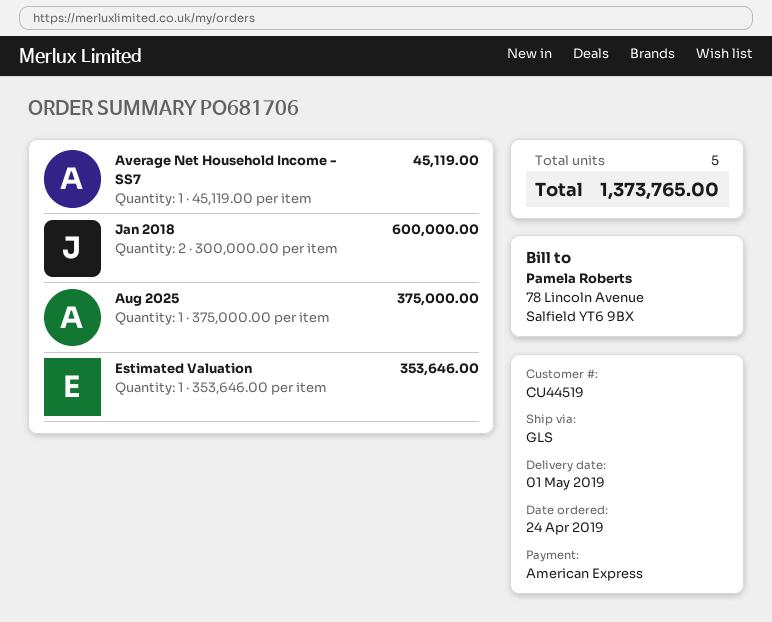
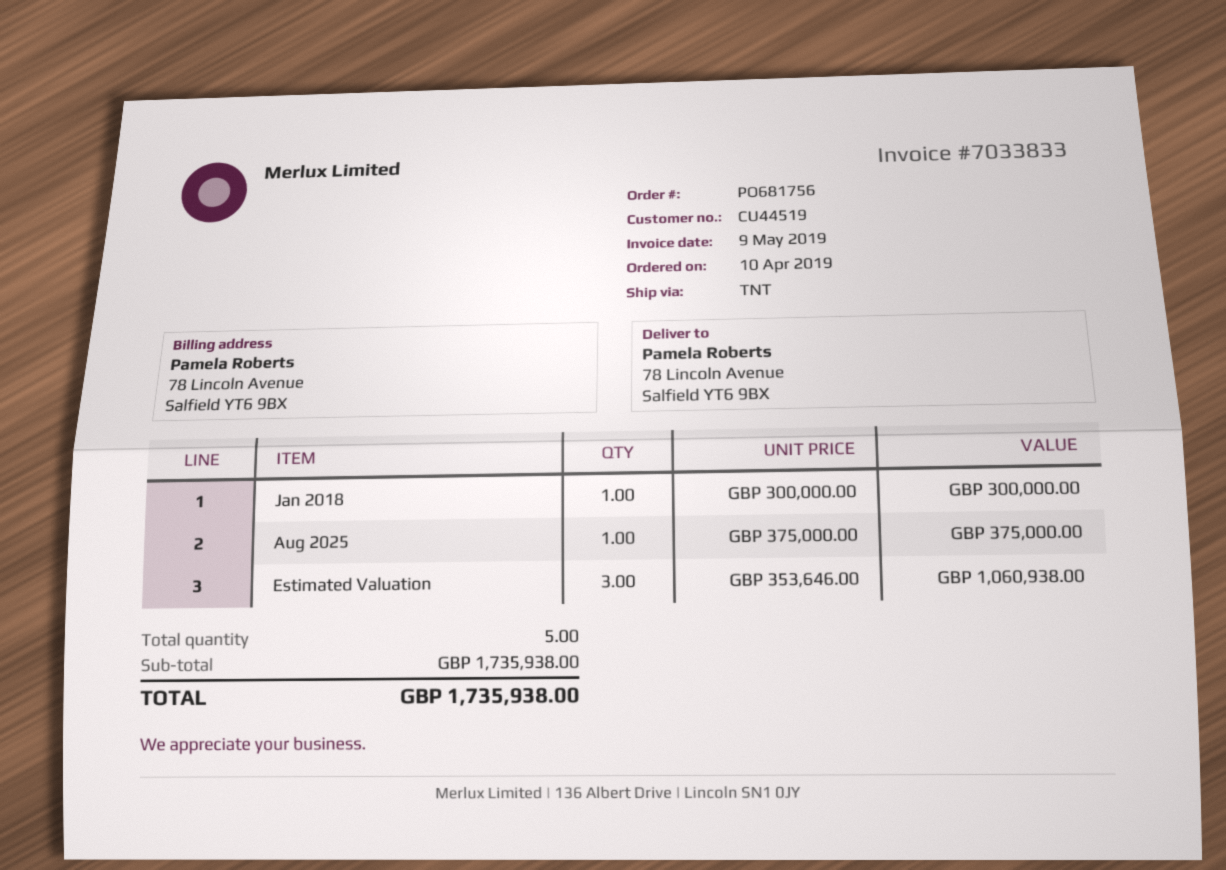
order number: PO681706 -> PO681756
order date: 2019-04-24 -> 2019-04-10
shipping method: GLS -> TNT
Average Net Household Income - SS7: 1 x 45119.00 = 45119.00 -> none
Jan 2018: 2 x 300000.00 = 600000.00 -> 1 x 300000.00 = 300000.00
Estimated Valuation: 1 x 353646.00 = 353646.00 -> 3 x 353646.00 = 1060938.00
total: 1373765.00 -> 1735938.00

